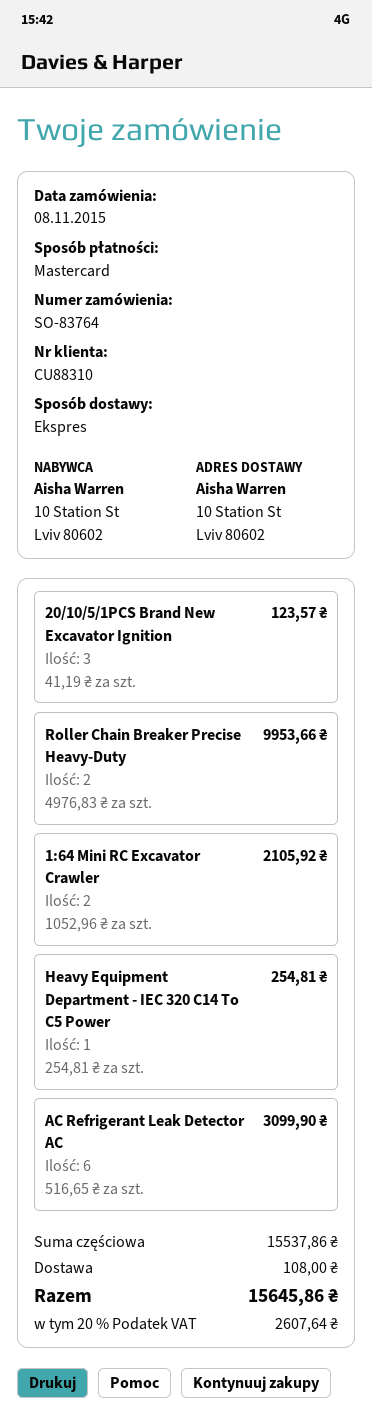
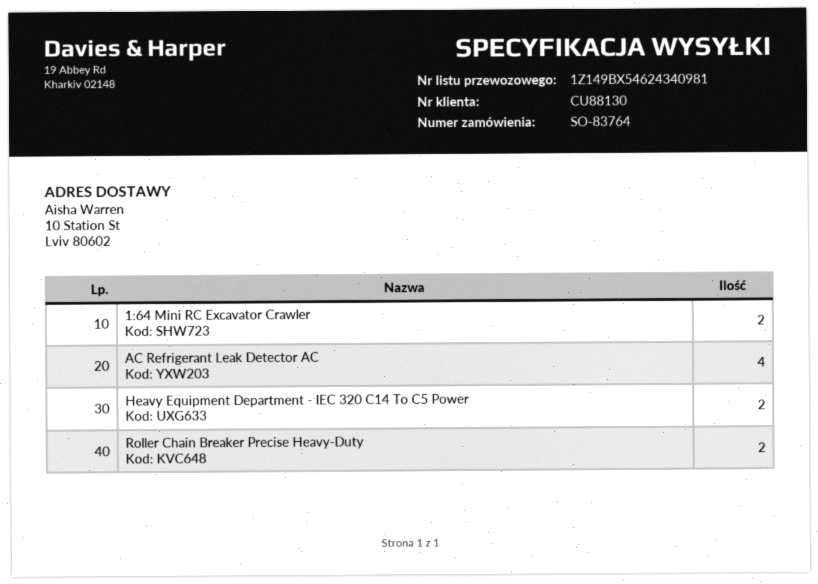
customer number: CU88310 -> CU88130
20/10/5/1PCS Brand New Excavator Ignition: 3 -> none
Heavy Equipment Department - IEC 320 C14 To C5 Power: 1 -> 2
AC Refrigerant Leak Detector AC: 6 -> 4

